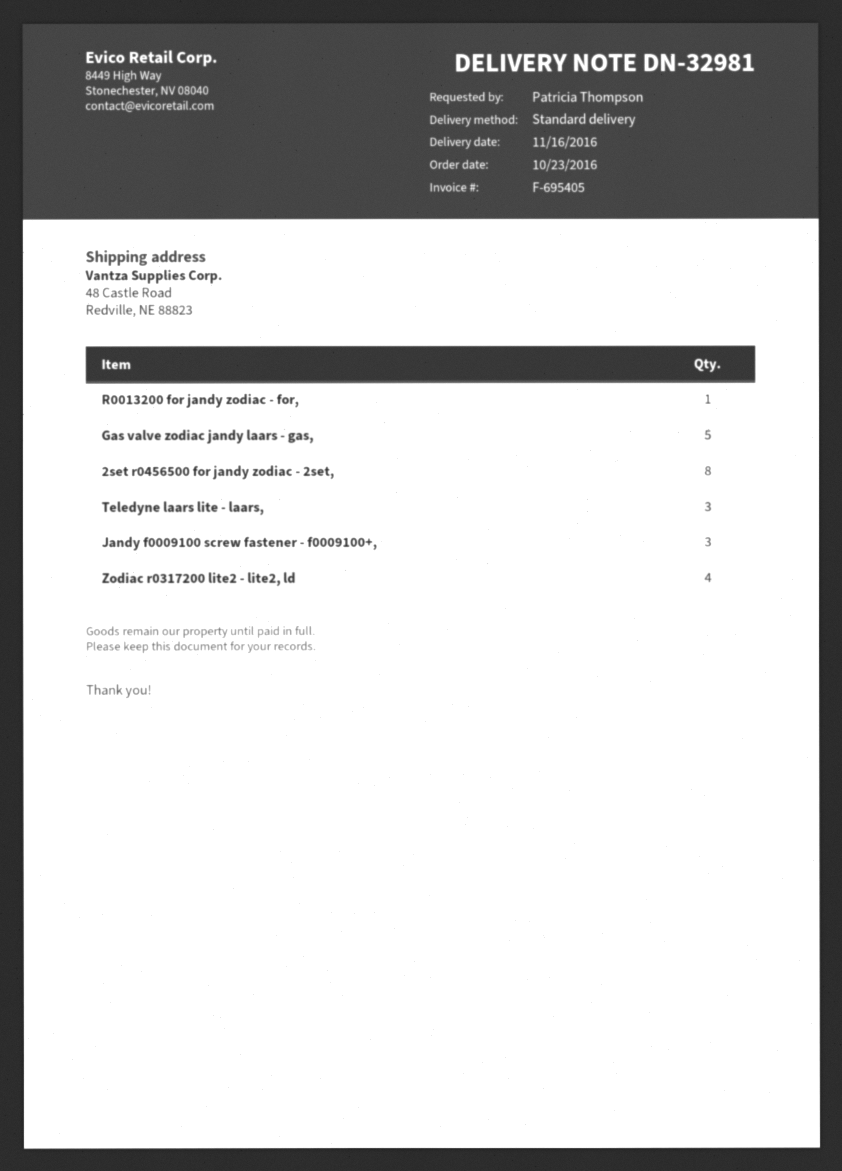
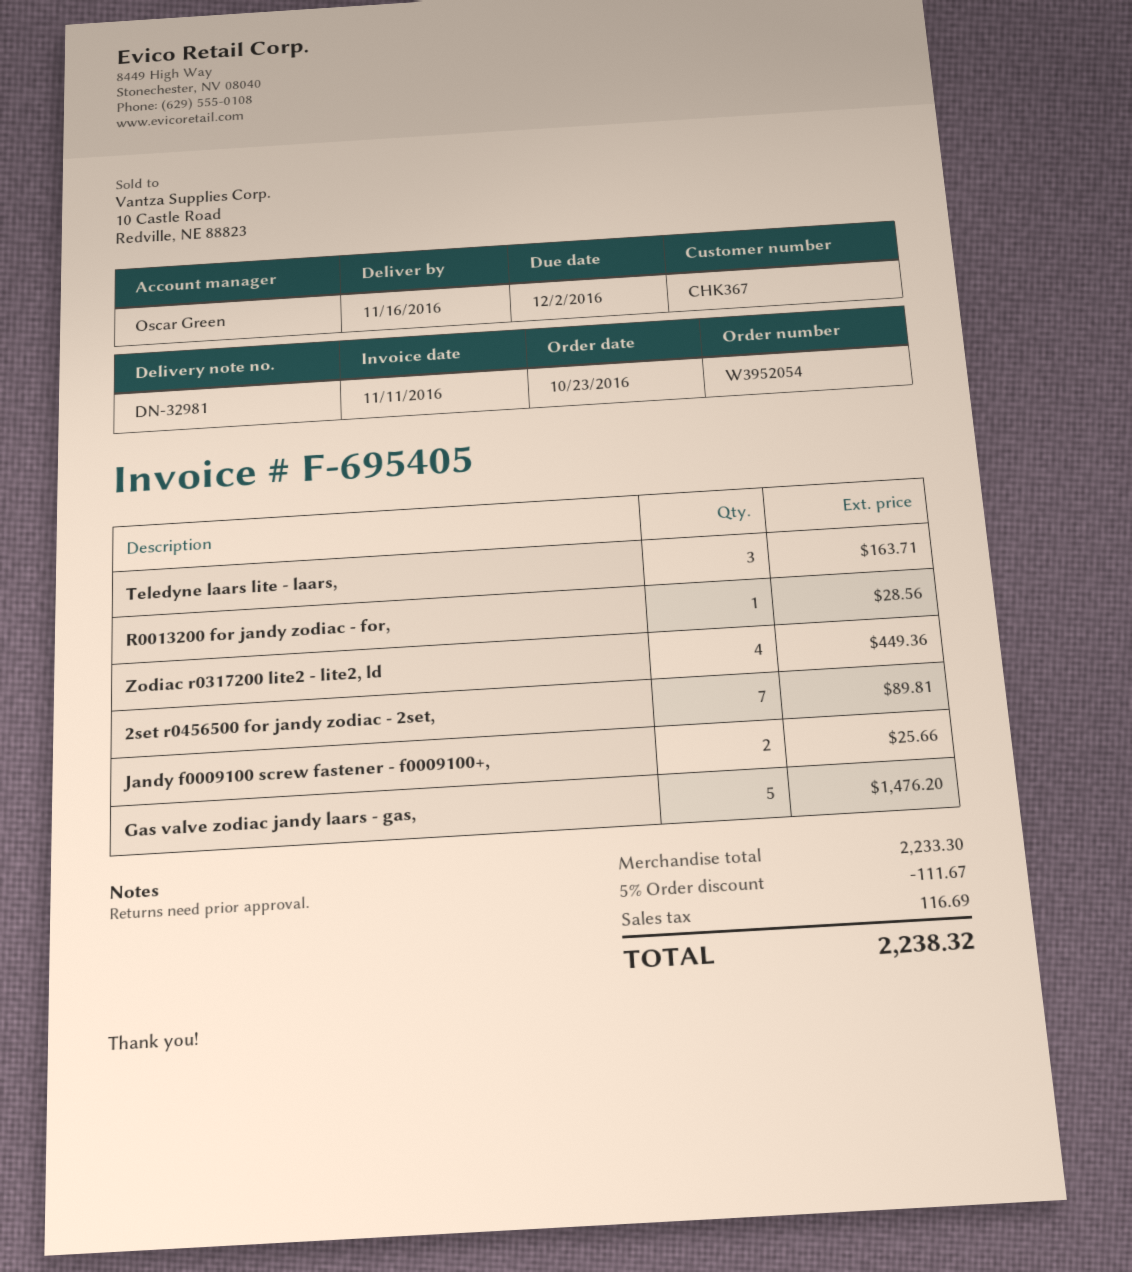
2set r0456500 for jandy zodiac - 2set,: 8 -> 7
Jandy f0009100 screw fastener - f0009100+,: 3 -> 2

